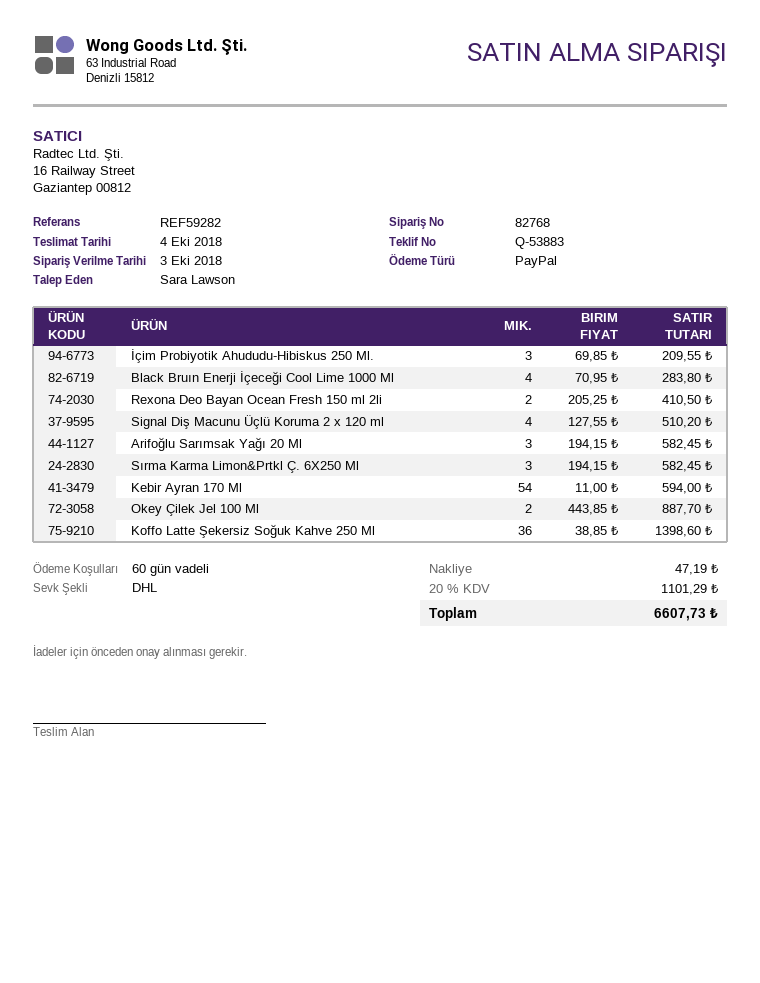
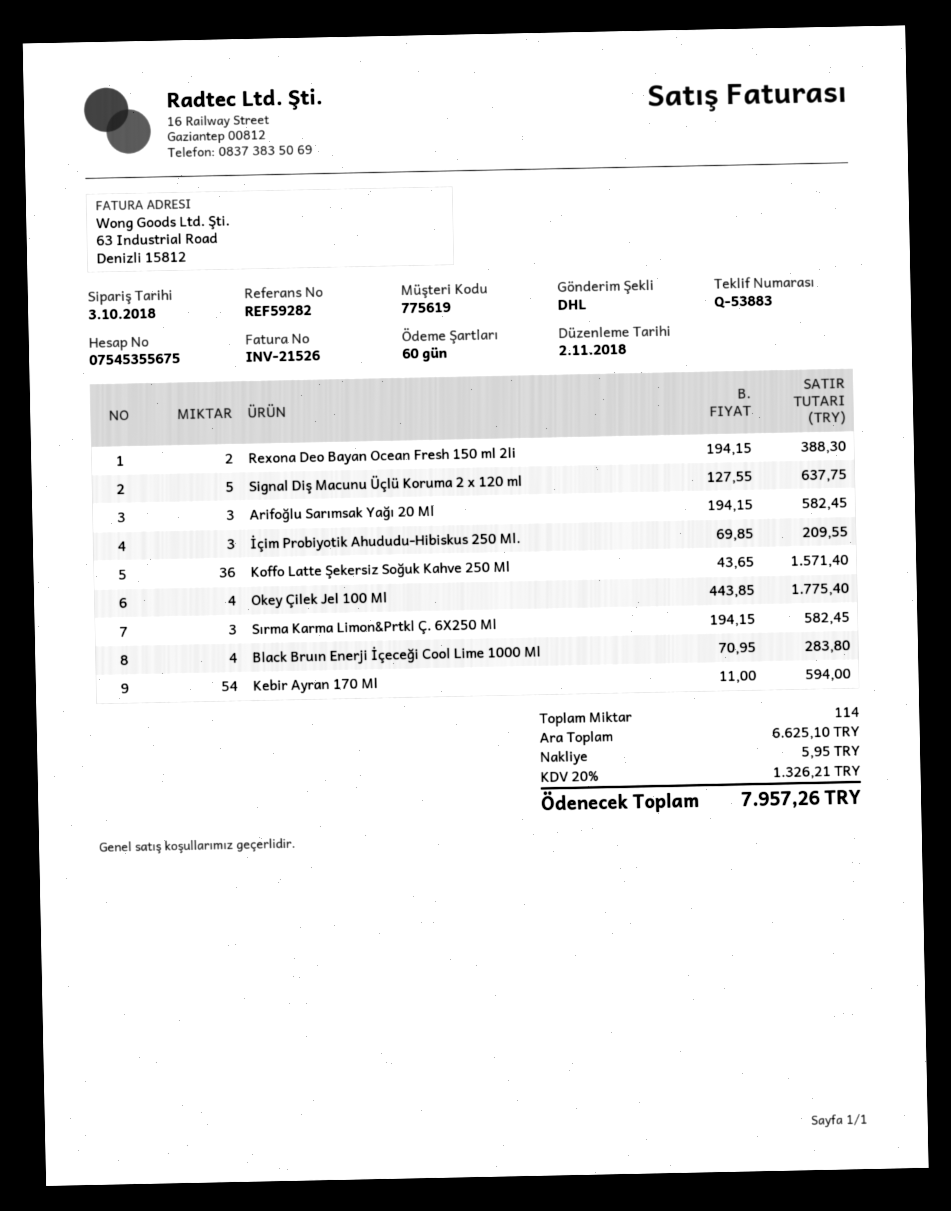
Rexona Deo Bayan Ocean Fresh 150 ml 2li: 2 x 205.25 = 410.50 -> 2 x 194.15 = 388.30
Signal Diş Macunu Üçlü Koruma 2 x 120 ml: 4 x 127.55 = 510.20 -> 5 x 127.55 = 637.75
Okey Çilek Jel 100 Ml: 2 x 443.85 = 887.70 -> 4 x 443.85 = 1775.40
Koffo Latte Şekersiz Soğuk Kahve 250 Ml: 36 x 38.85 = 1398.60 -> 36 x 43.65 = 1571.40
shipping: 47.19 -> 5.95
tax: 20% = 1101.29 -> 20% = 1326.21
total: 6607.73 -> 7957.26

